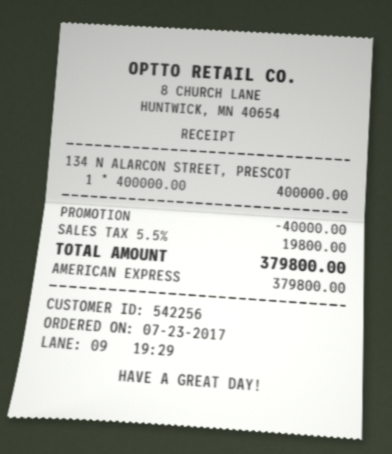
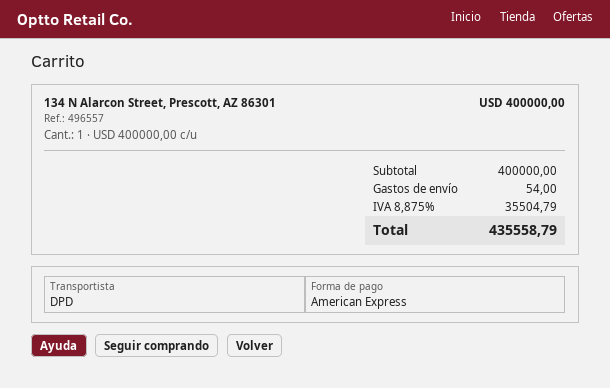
discount: 40000.00 -> none
shipping: none -> 54.00
tax: 5.5% = 19800.00 -> 8.875% = 35504.79
total: 379800.00 -> 435558.79

